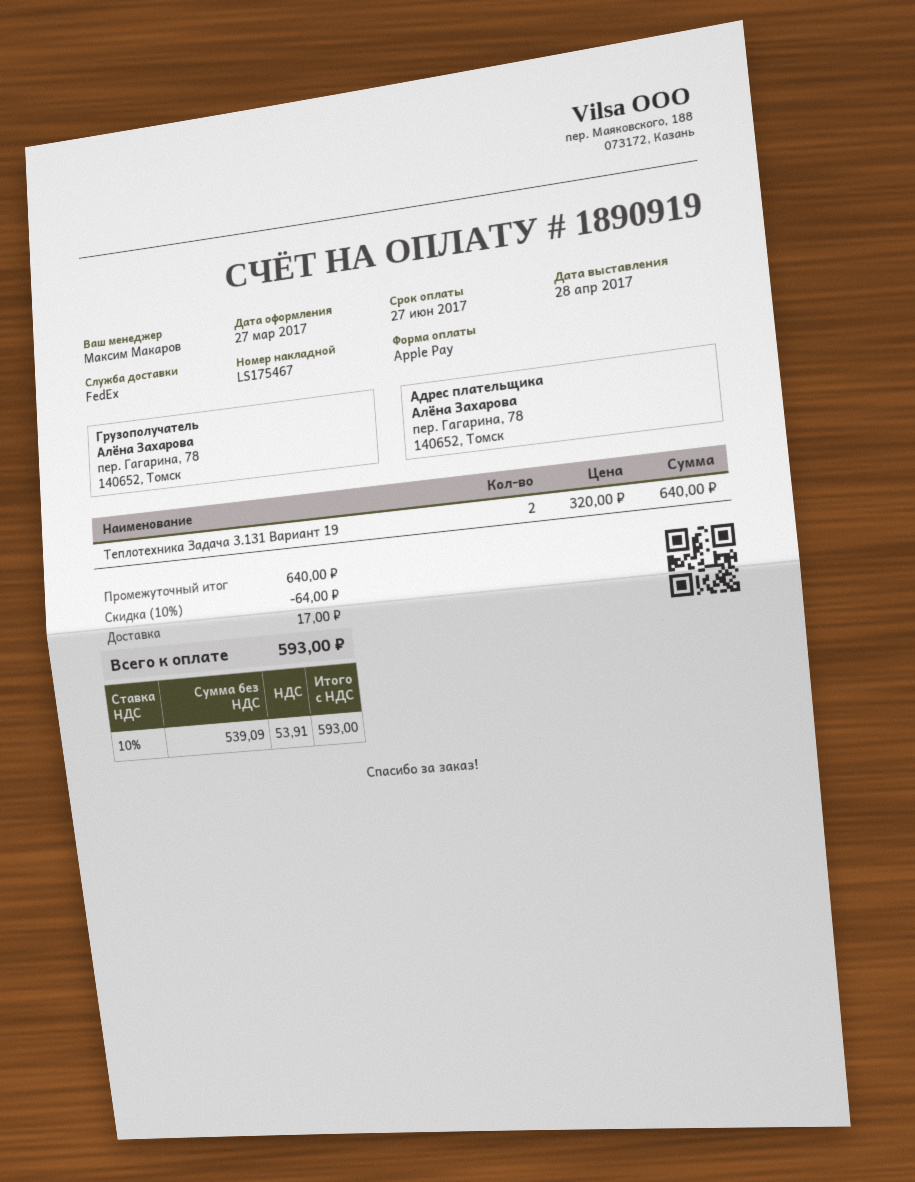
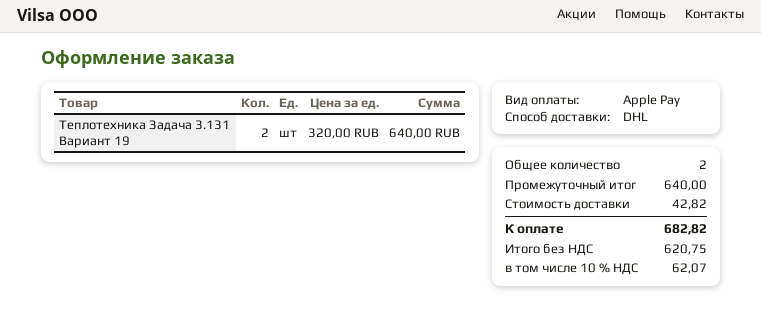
shipping method: FedEx -> DHL
discount: 10% = 64.00 -> none
shipping: 17.00 -> 42.82
net: 539.09 -> 620.75
tax: 10% = 53.91 -> 10% = 62.07
total: 593.00 -> 682.82

